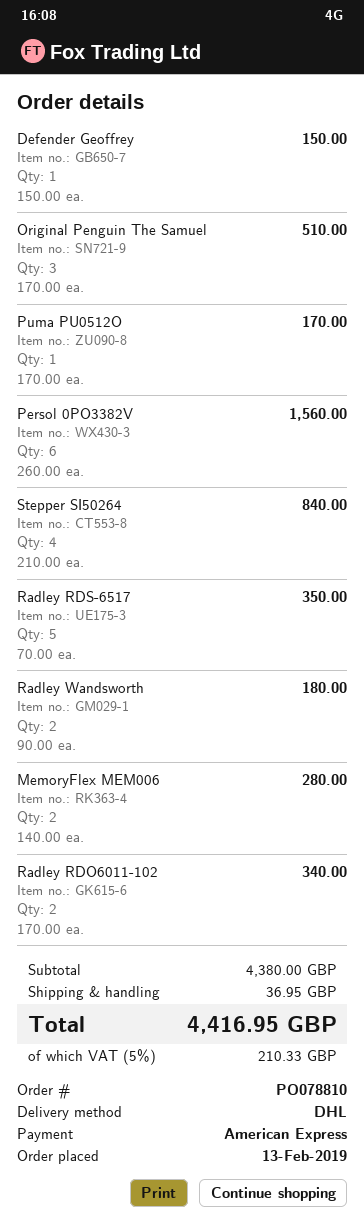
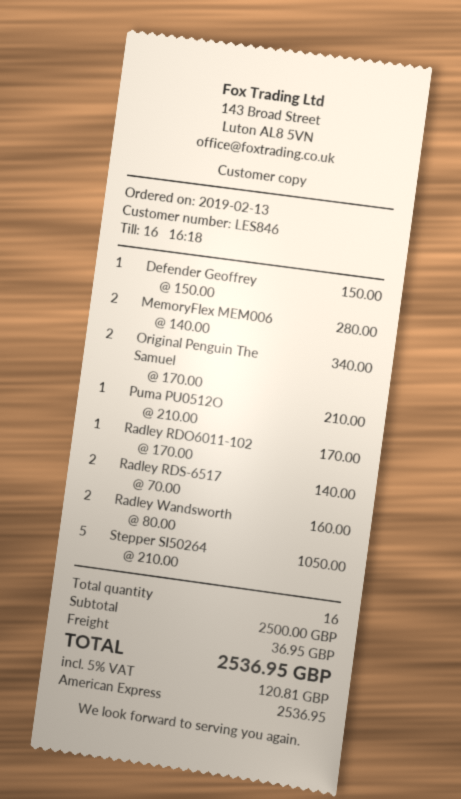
Original Penguin The Samuel: 3 x 170.00 = 510.00 -> 2 x 170.00 = 340.00
Puma PU0512O: 1 x 170.00 = 170.00 -> 1 x 210.00 = 210.00
Persol 0PO3382V: 6 x 260.00 = 1560.00 -> none
Stepper SI50264: 4 x 210.00 = 840.00 -> 5 x 210.00 = 1050.00
Radley RDS-6517: 5 x 70.00 = 350.00 -> 2 x 70.00 = 140.00
Radley Wandsworth: 2 x 90.00 = 180.00 -> 2 x 80.00 = 160.00
Radley RDO6011-102: 2 x 170.00 = 340.00 -> 1 x 170.00 = 170.00
subtotal: 4380.00 -> 2500.00
tax: 5% = 210.33 -> 5% = 120.81
total: 4416.95 -> 2536.95

